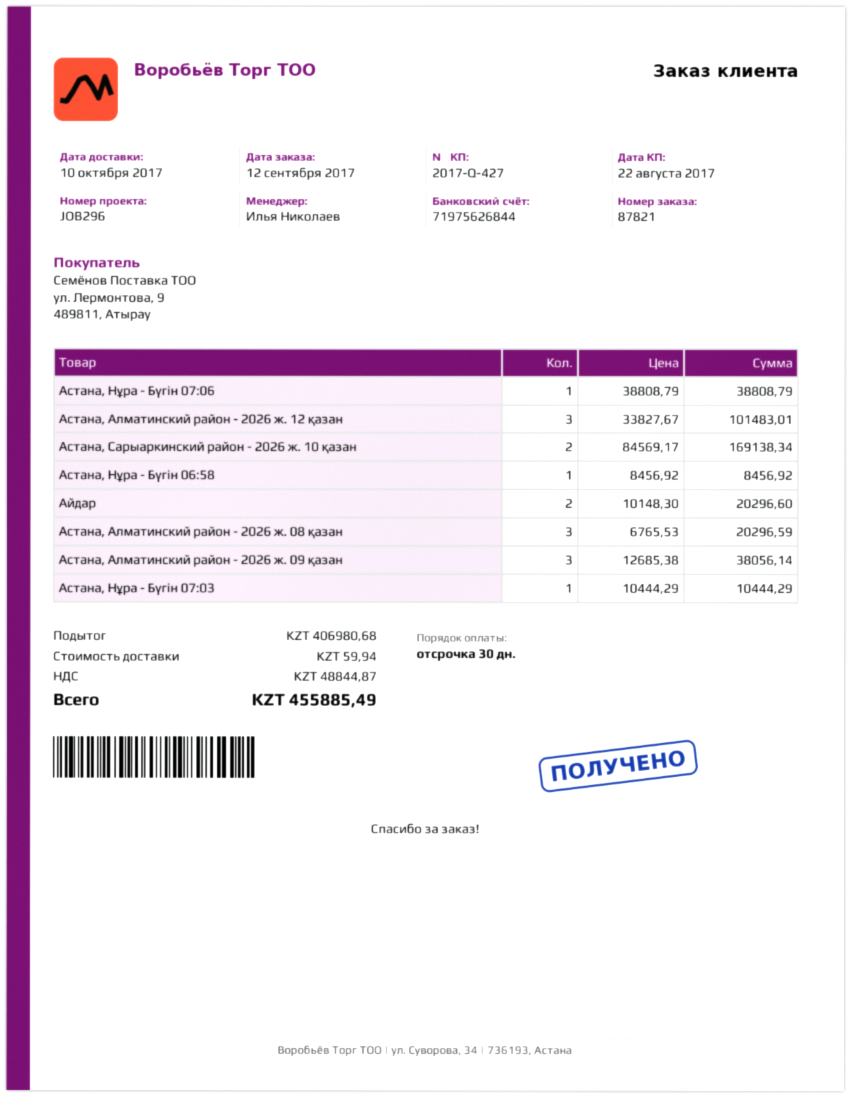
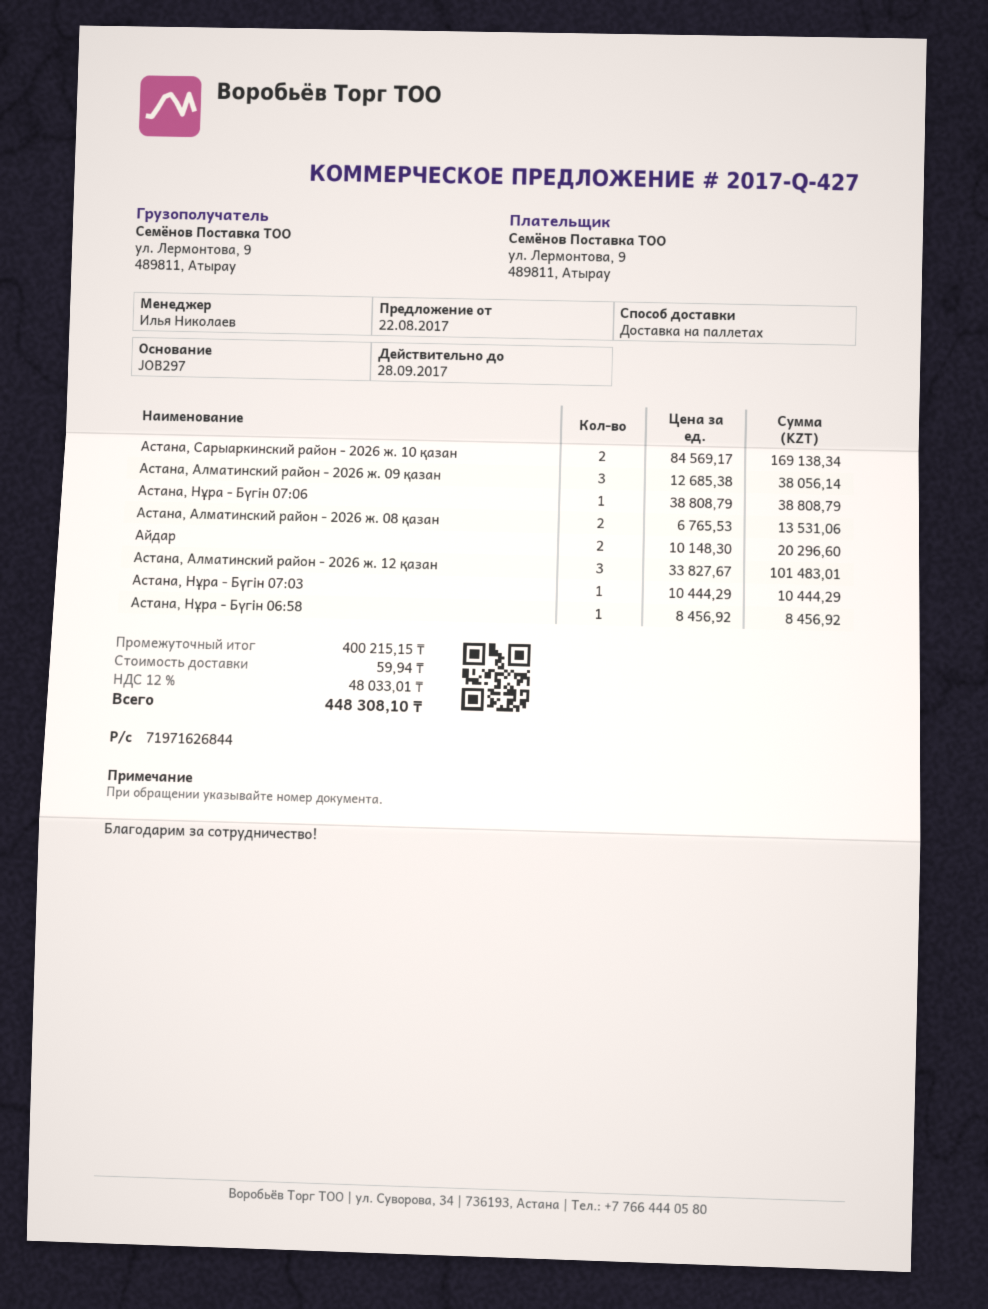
reference: JOB296 -> JOB297
bank account: 71975626844 -> 71971626844
Астана, Алматинский район - 2026 ж. 08 қазан: 3 x 6765.53 = 20296.59 -> 2 x 6765.53 = 13531.06
subtotal: 406980.68 -> 400215.15
tax: 48844.87 -> 48033.01
total: 455885.49 -> 448308.10

